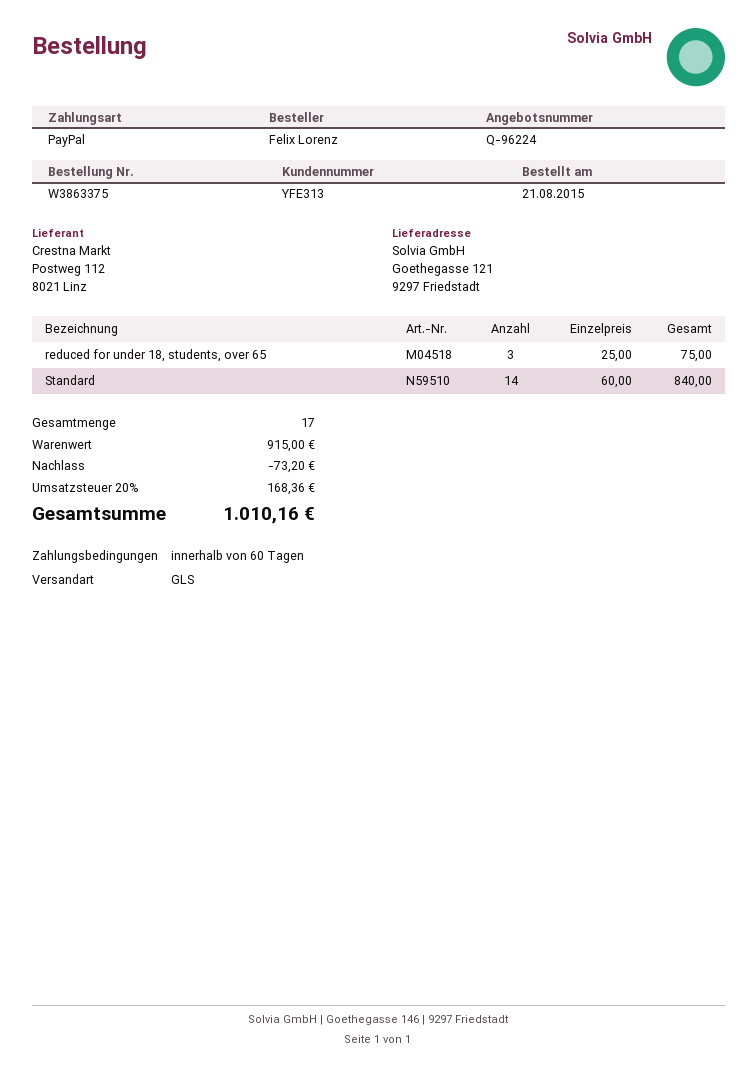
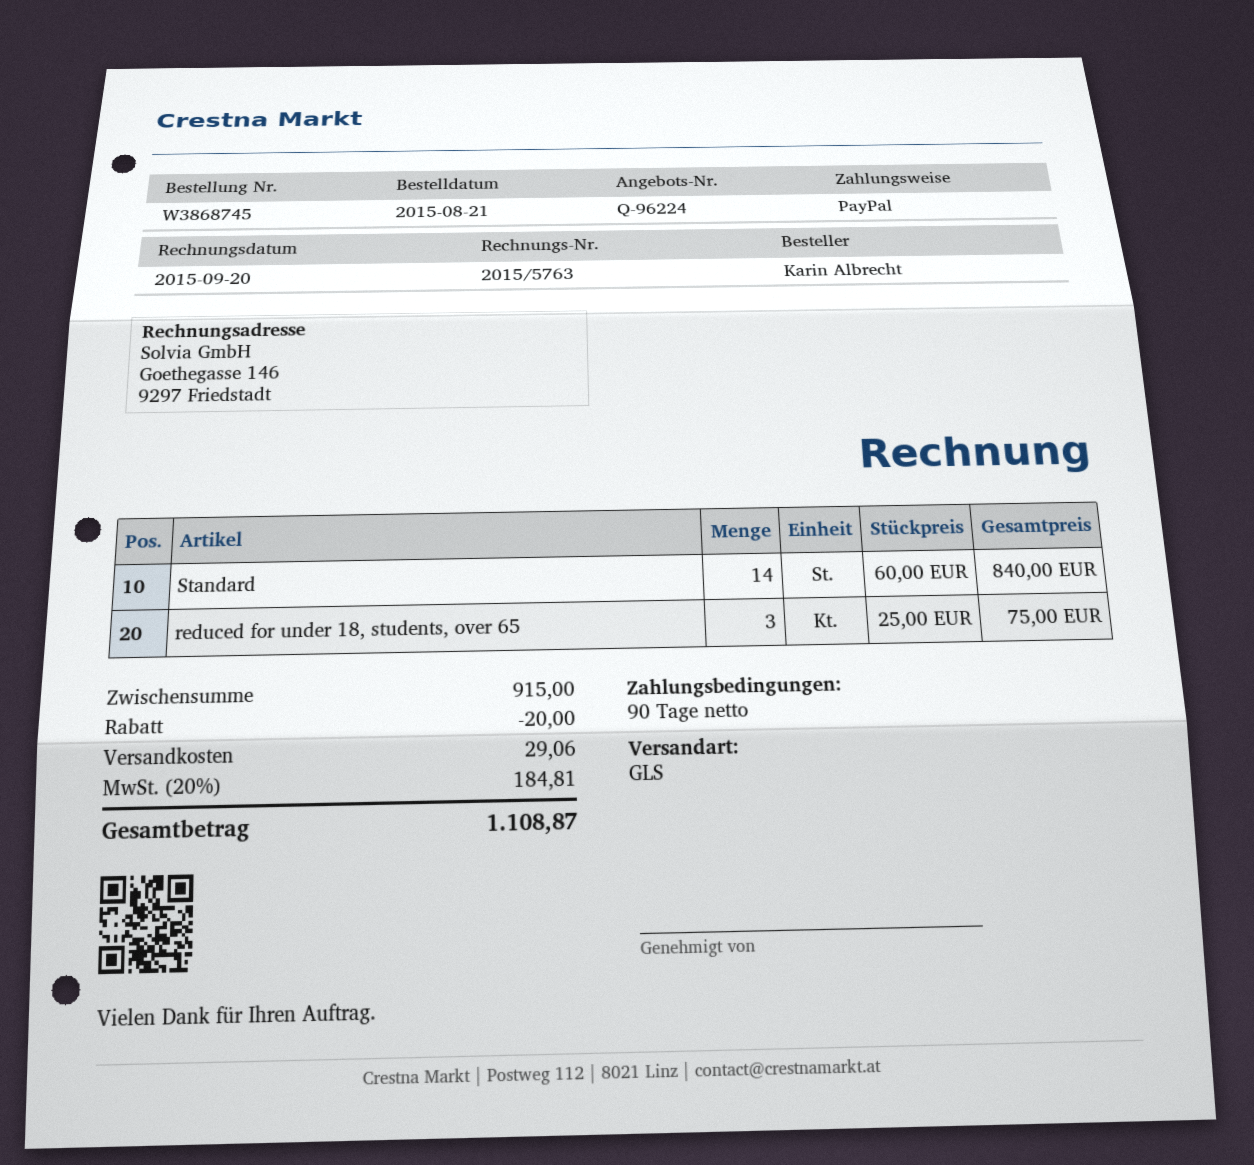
order number: W3863375 -> W3868745
payment terms: 60 days -> 90 days
ordered by: Felix Lorenz -> Karin Albrecht
discount: 73.20 -> 20.00
shipping: none -> 29.06
tax: 20% = 168.36 -> 20% = 184.81
total: 1010.16 -> 1108.87

